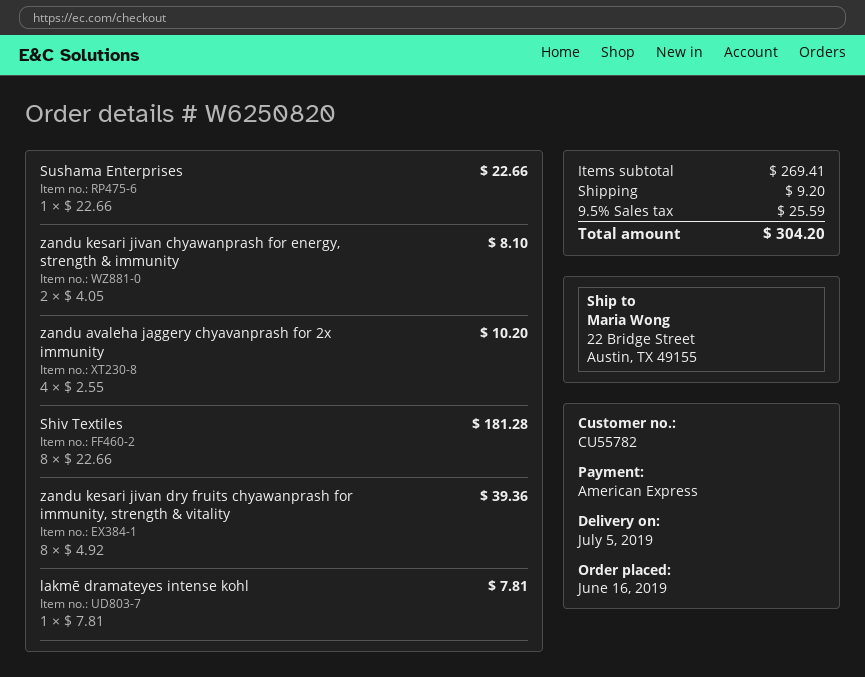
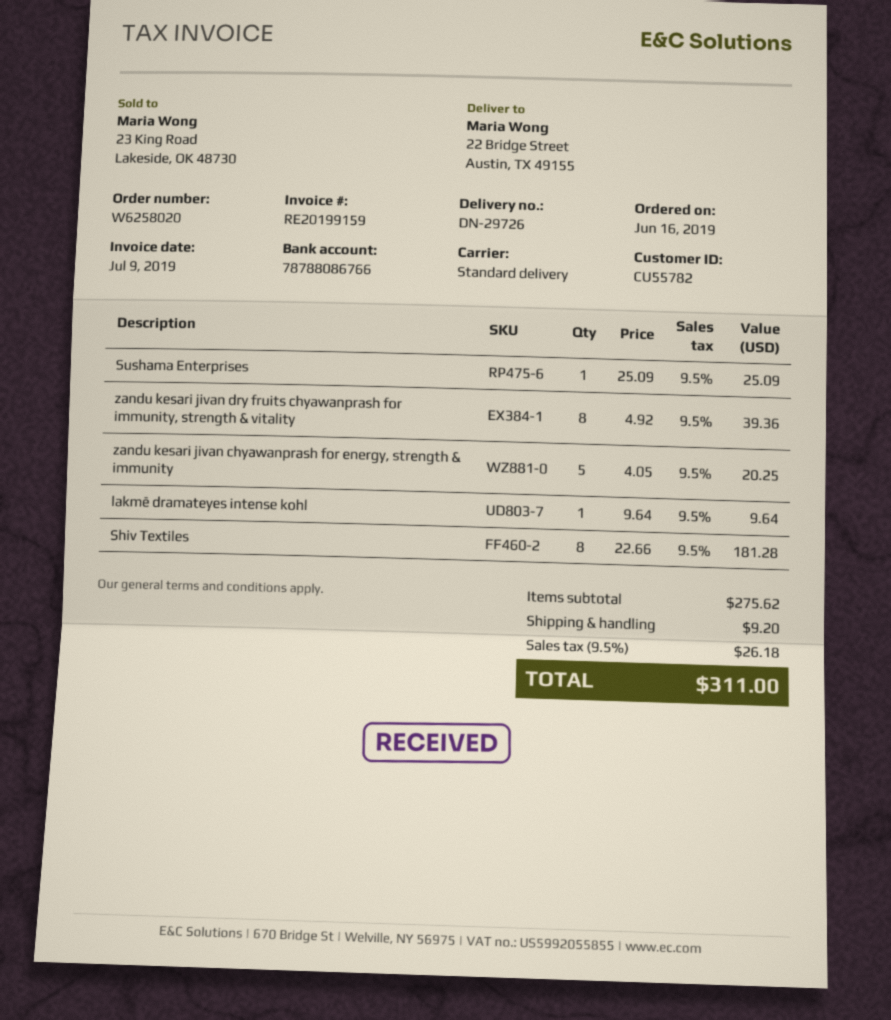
order number: W6250820 -> W6258020
Sushama Enterprises: 1 x 22.66 = 22.66 -> 1 x 25.09 = 25.09
zandu kesari jivan chyawanprash for energy, strength & immunity: 2 x 4.05 = 8.10 -> 5 x 4.05 = 20.25
zandu avaleha jaggery chyavanprash for 2x immunity: 4 x 2.55 = 10.20 -> none
lakmē dramateyes intense kohl: 1 x 7.81 = 7.81 -> 1 x 9.64 = 9.64
subtotal: 269.41 -> 275.62
tax: 9.5% = 25.59 -> 9.5% = 26.18
total: 304.20 -> 311.00

